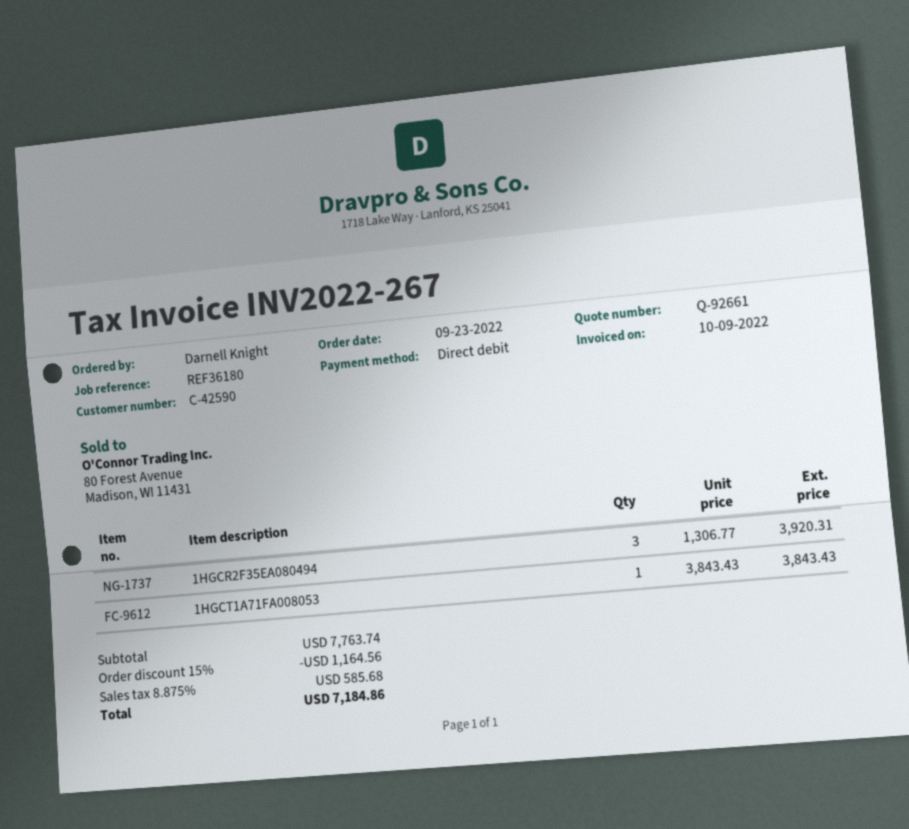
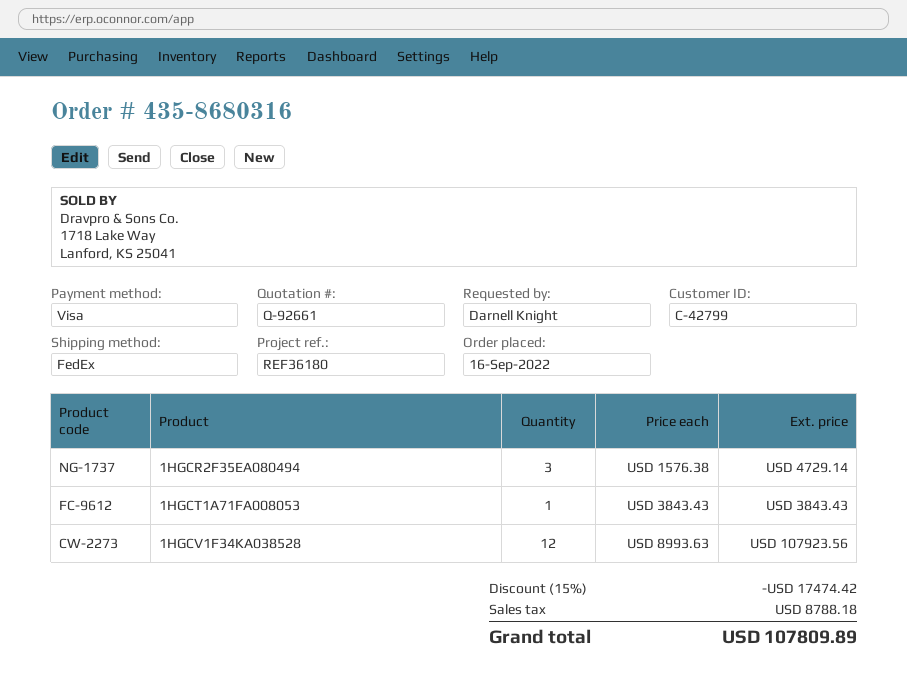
order date: 2022-09-23 -> 2022-09-16
customer number: C-42590 -> C-42799
payment method: direct debit -> Visa
1HGCR2F35EA080494: 3 x 1306.77 = 3920.31 -> 3 x 1576.38 = 4729.14
1HGCV1F34KA038528: none -> 12 x 8993.63 = 107923.56
discount: 15% = 1164.56 -> 15% = 17474.42
tax: 585.68 -> 8788.18
total: 7184.86 -> 107809.89

